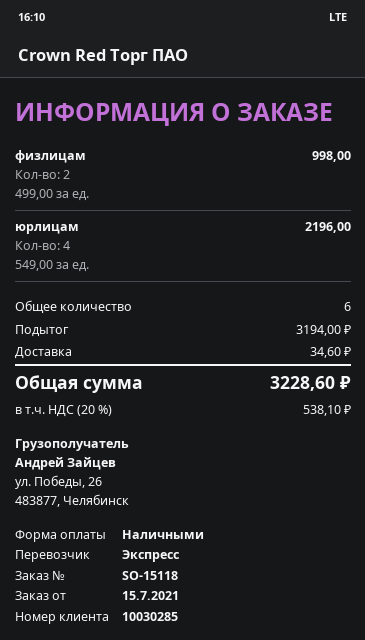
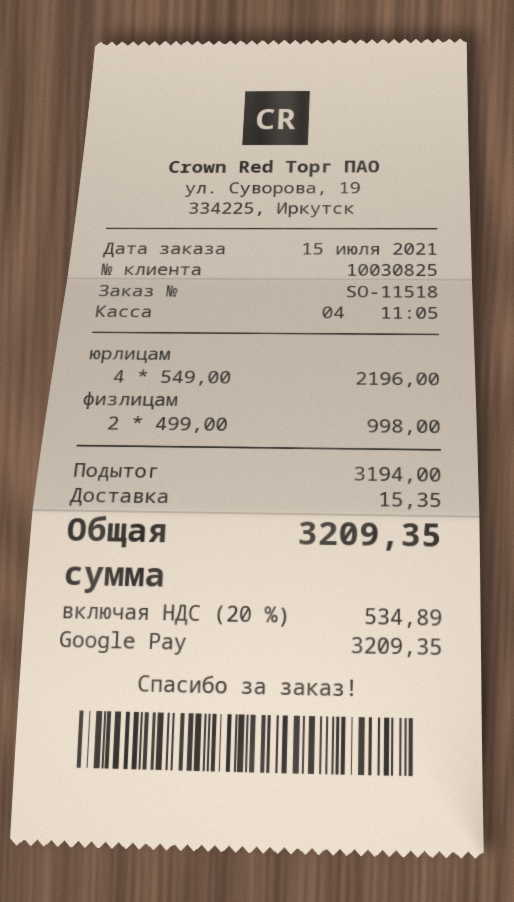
order number: SO-15118 -> SO-11518
customer number: 10030285 -> 10030825
payment method: cash -> Google Pay
shipping: 34.60 -> 15.35
tax: 20% = 538.10 -> 20% = 534.89
total: 3228.60 -> 3209.35

